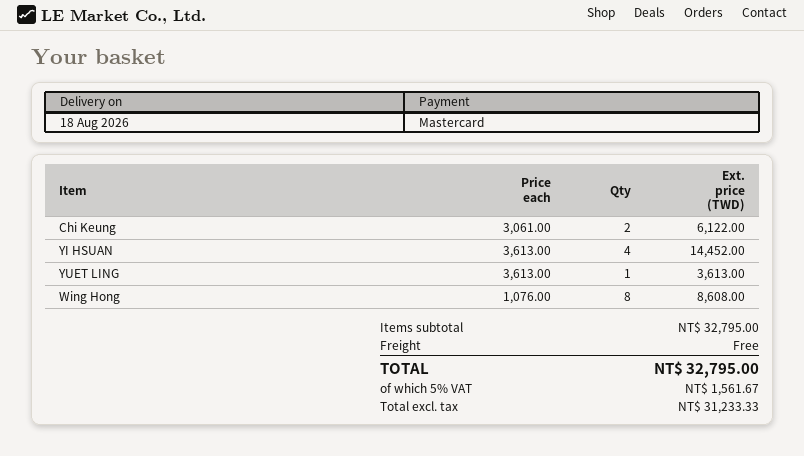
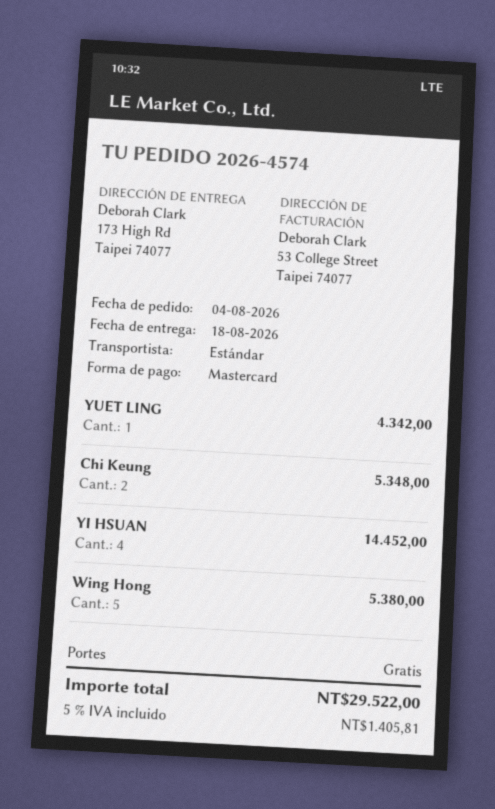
Chi Keung: 2 for 6122.00 -> 2 for 5348.00
YUET LING: 1 for 3613.00 -> 1 for 4342.00
Wing Hong: 8 for 8608.00 -> 5 for 5380.00
tax: 5% = 1561.67 -> 5% = 1405.81
total: 32795.00 -> 29522.00

